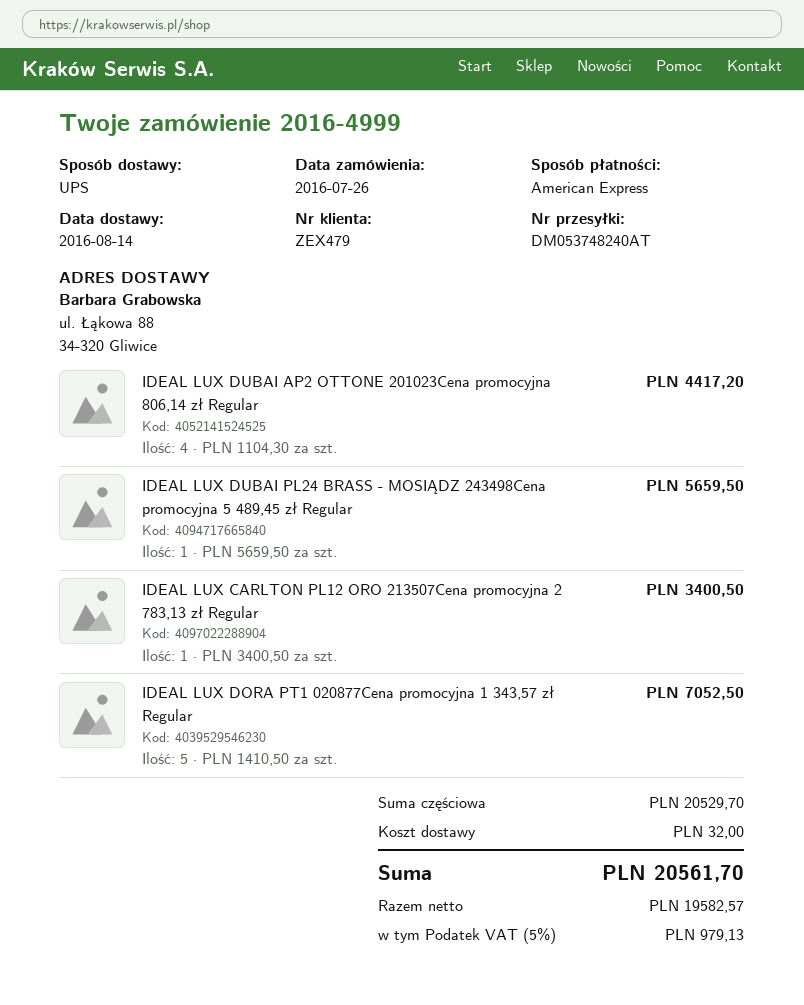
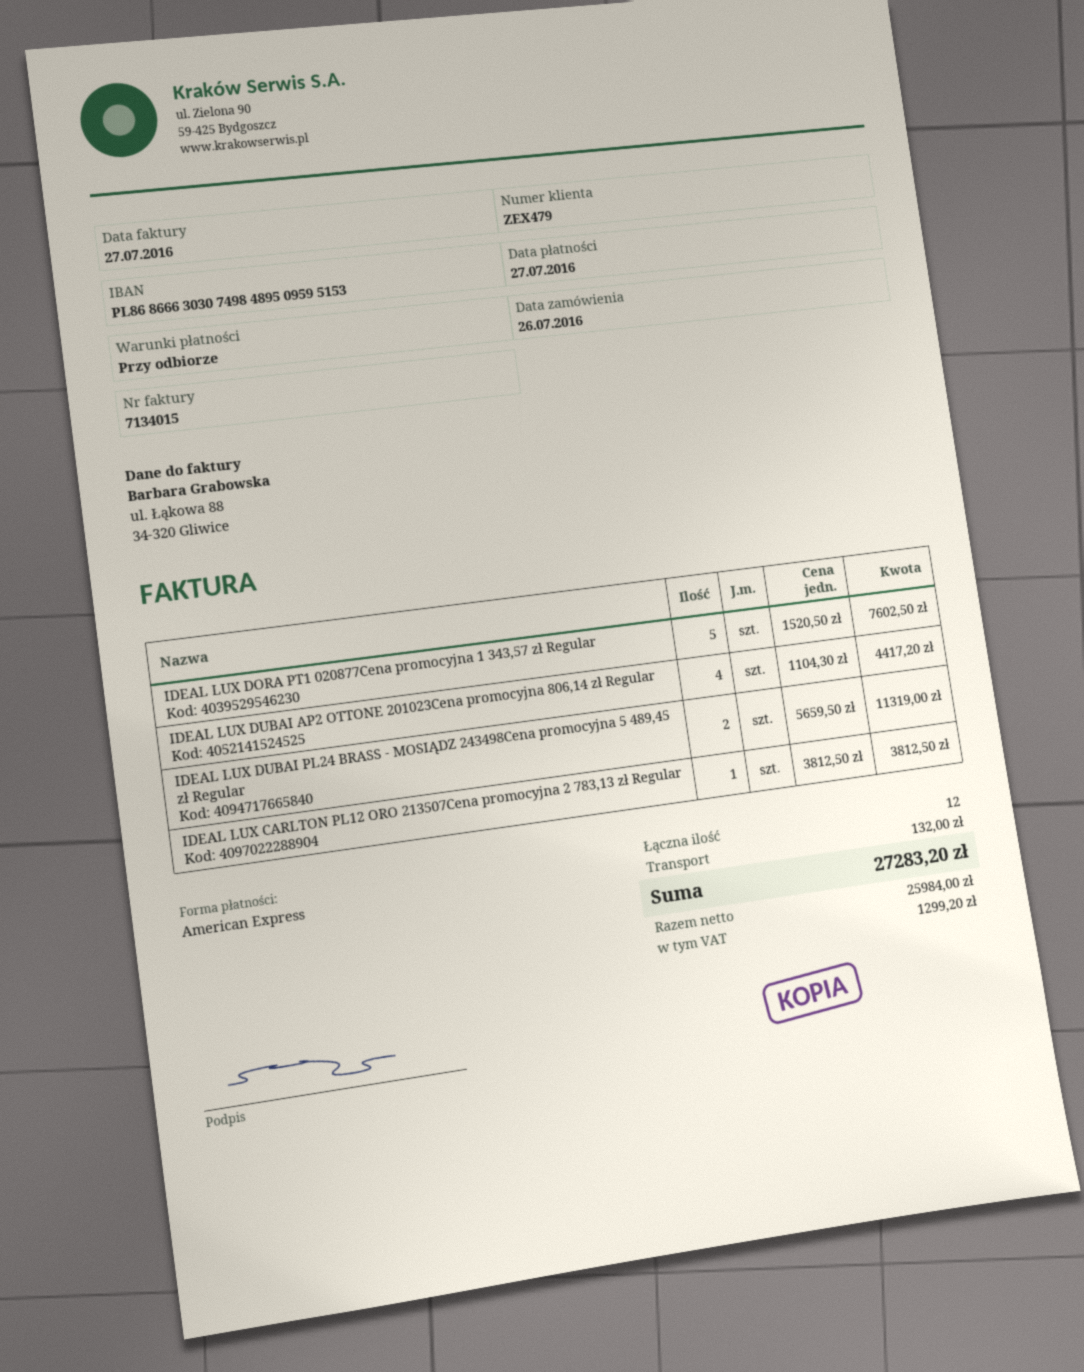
IDEAL LUX DUBAI PL24 BRASS - MOSIĄDZ 243498Cena promocyjna 5 489,45 zł Regular: 1 x 5659.50 = 5659.50 -> 2 x 5659.50 = 11319.00
IDEAL LUX CARLTON PL12 ORO 213507Cena promocyjna 2 783,13 zł Regular: 1 x 3400.50 = 3400.50 -> 1 x 3812.50 = 3812.50
IDEAL LUX DORA PT1 020877Cena promocyjna 1 343,57 zł Regular: 5 x 1410.50 = 7052.50 -> 5 x 1520.50 = 7602.50
shipping: 32.00 -> 132.00
net: 19582.57 -> 25984.00
tax: 979.13 -> 1299.20
total: 20561.70 -> 27283.20

